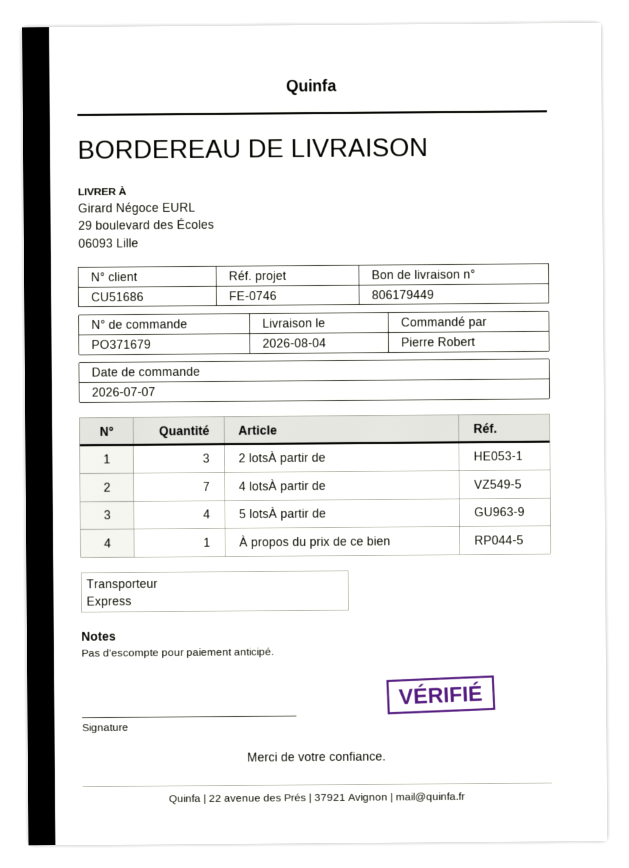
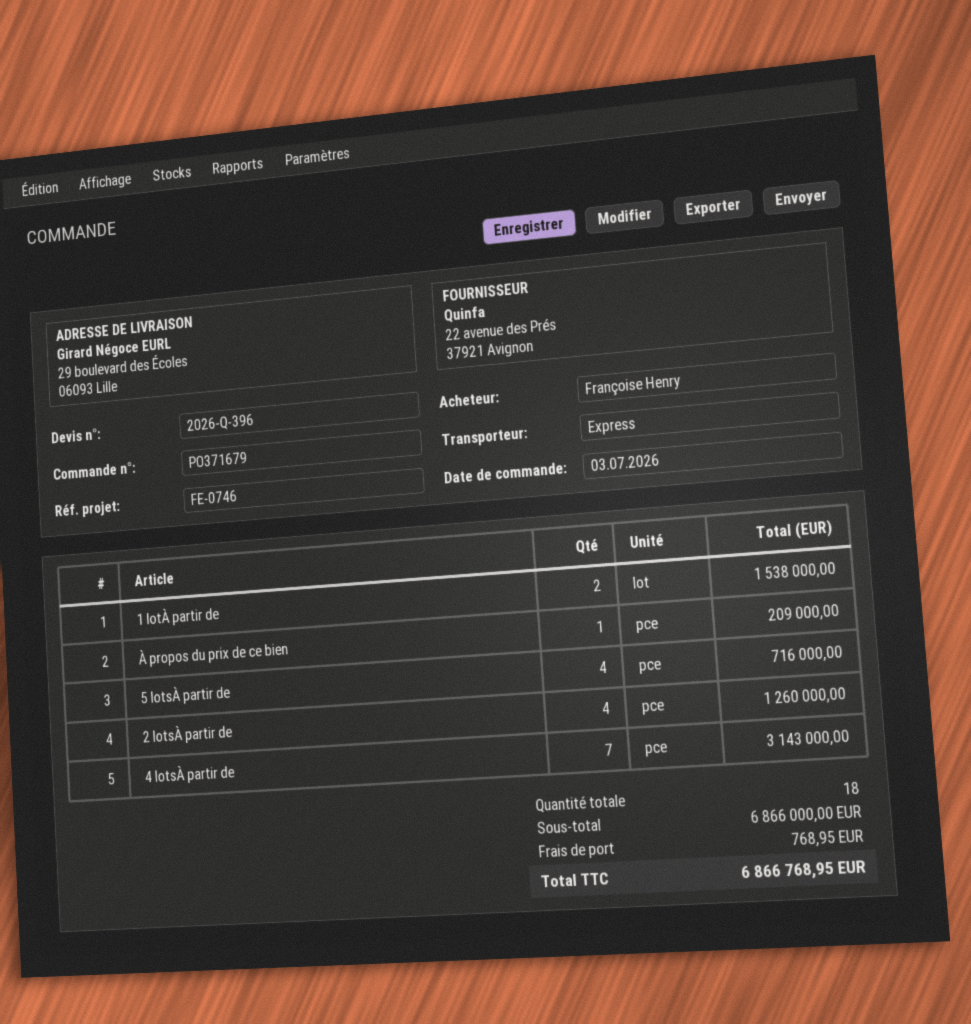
order date: 2026-07-07 -> 2026-07-03
ordered by: Pierre Robert -> Françoise Henry
2 lotsÀ partir de: 3 -> 4
1 lotÀ partir de: none -> 2

